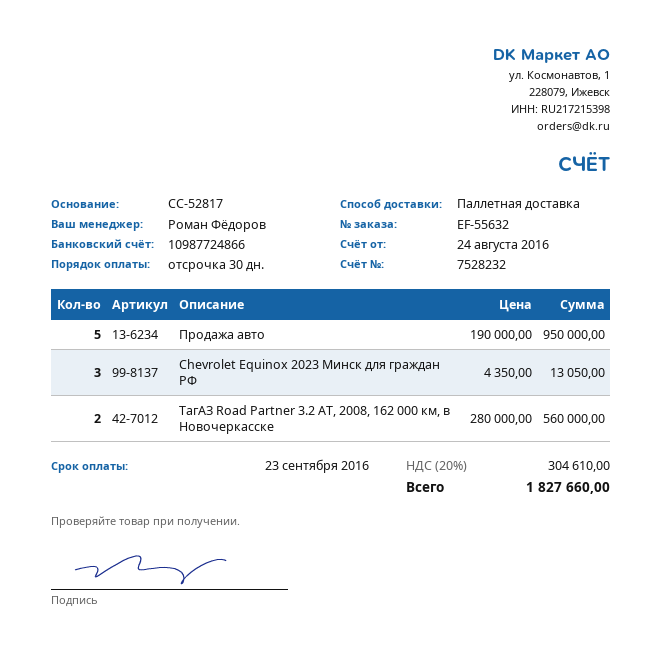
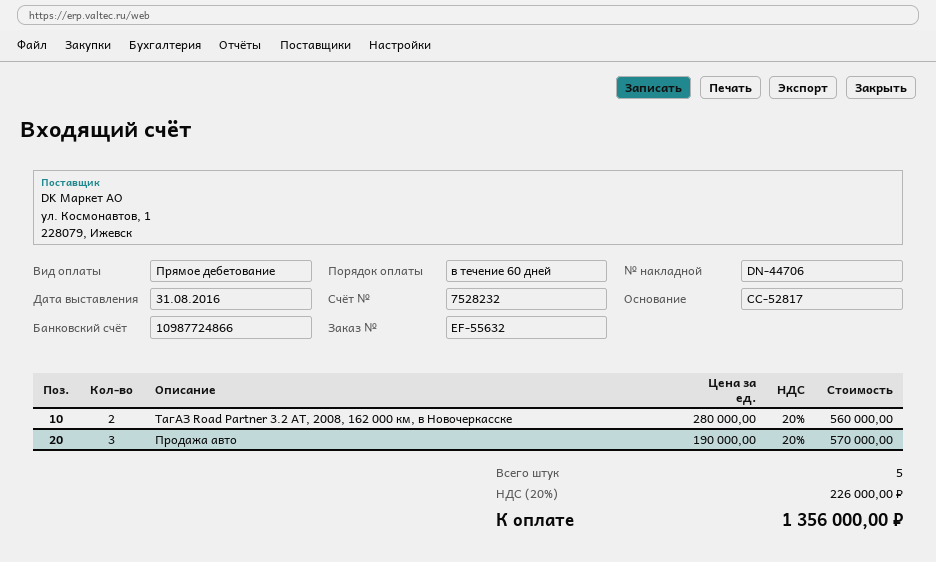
invoice date: 2016-08-24 -> 2016-08-31
payment terms: 30 days -> 60 days
Продажа авто: 5 x 190000.00 = 950000.00 -> 3 x 190000.00 = 570000.00
Chevrolet Equinox 2023 Минск для граждан РФ: 3 x 4350.00 = 13050.00 -> none
tax: 20% = 304610.00 -> 20% = 226000.00
total: 1827660.00 -> 1356000.00

